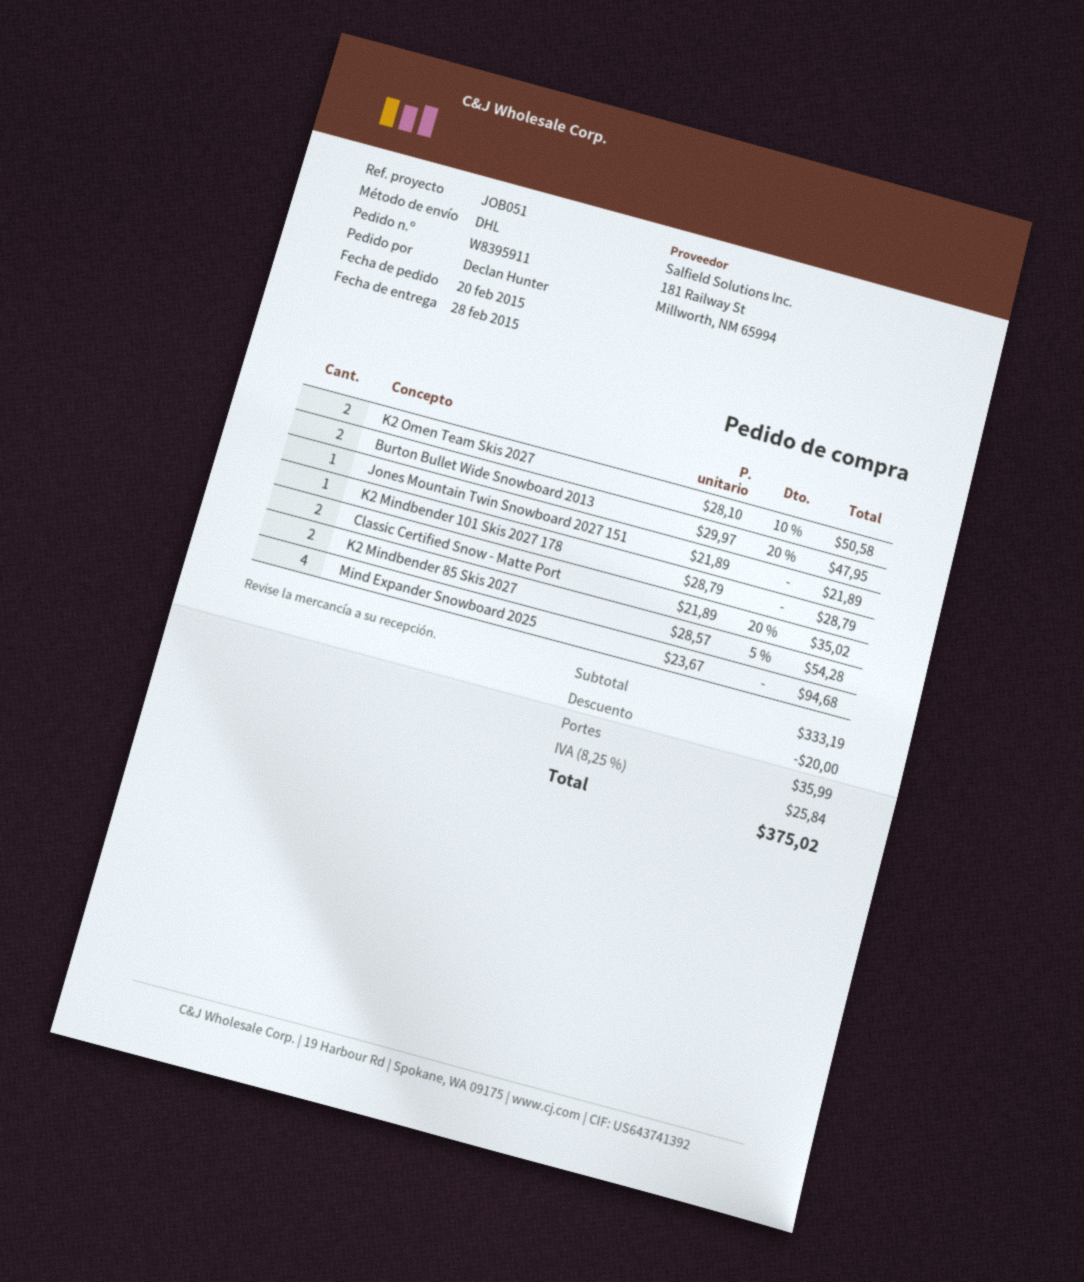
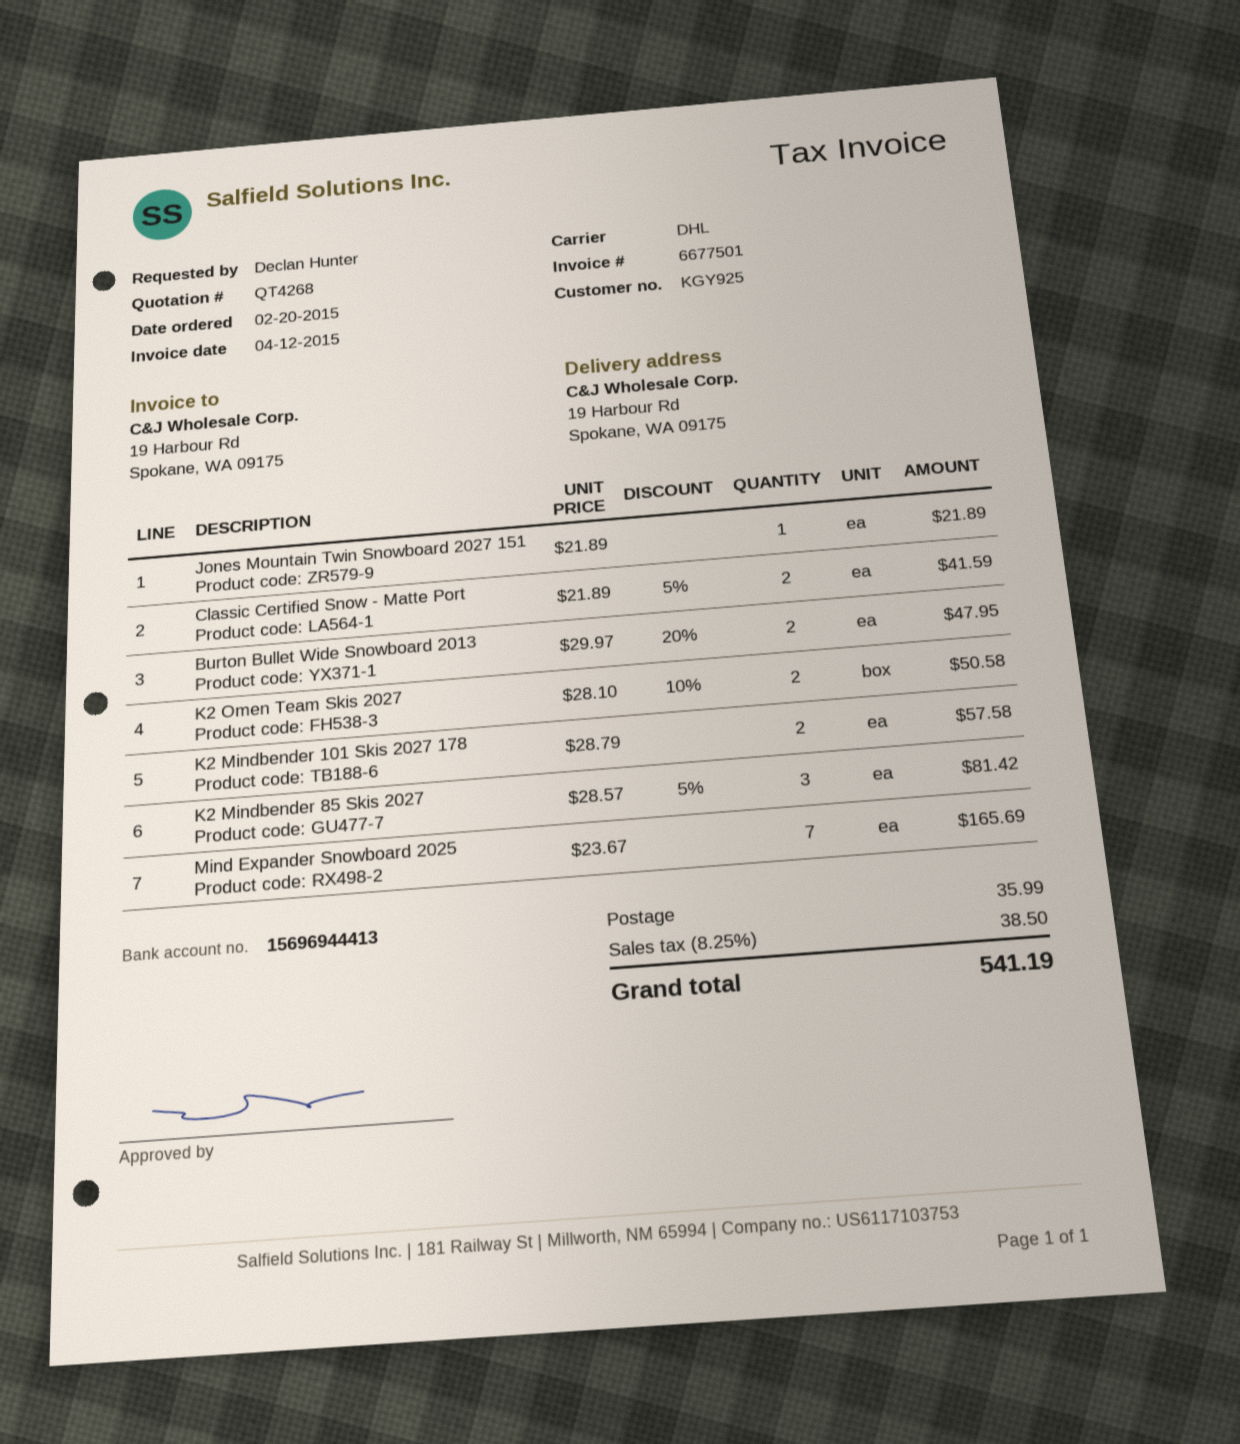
K2 Mindbender 101 Skis 2027 178: 1 x 28.79 = 28.79 -> 2 x 28.79 = 57.58
Classic Certified Snow - Matte Port: 2 x 21.89 - 20% = 35.02 -> 2 x 21.89 - 5% = 41.59
K2 Mindbender 85 Skis 2027: 2 x 28.57 - 5% = 54.28 -> 3 x 28.57 - 5% = 81.42
Mind Expander Snowboard 2025: 4 x 23.67 = 94.68 -> 7 x 23.67 = 165.69
discount: 20.00 -> none
tax: 8.25% = 25.84 -> 8.25% = 38.50
total: 375.02 -> 541.19

